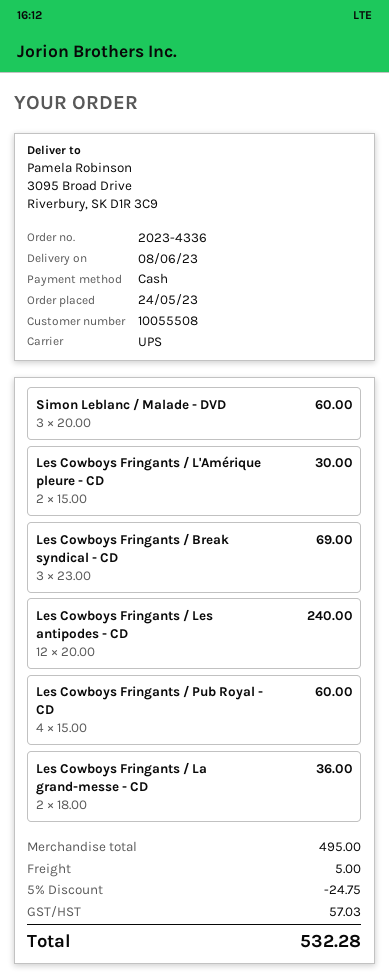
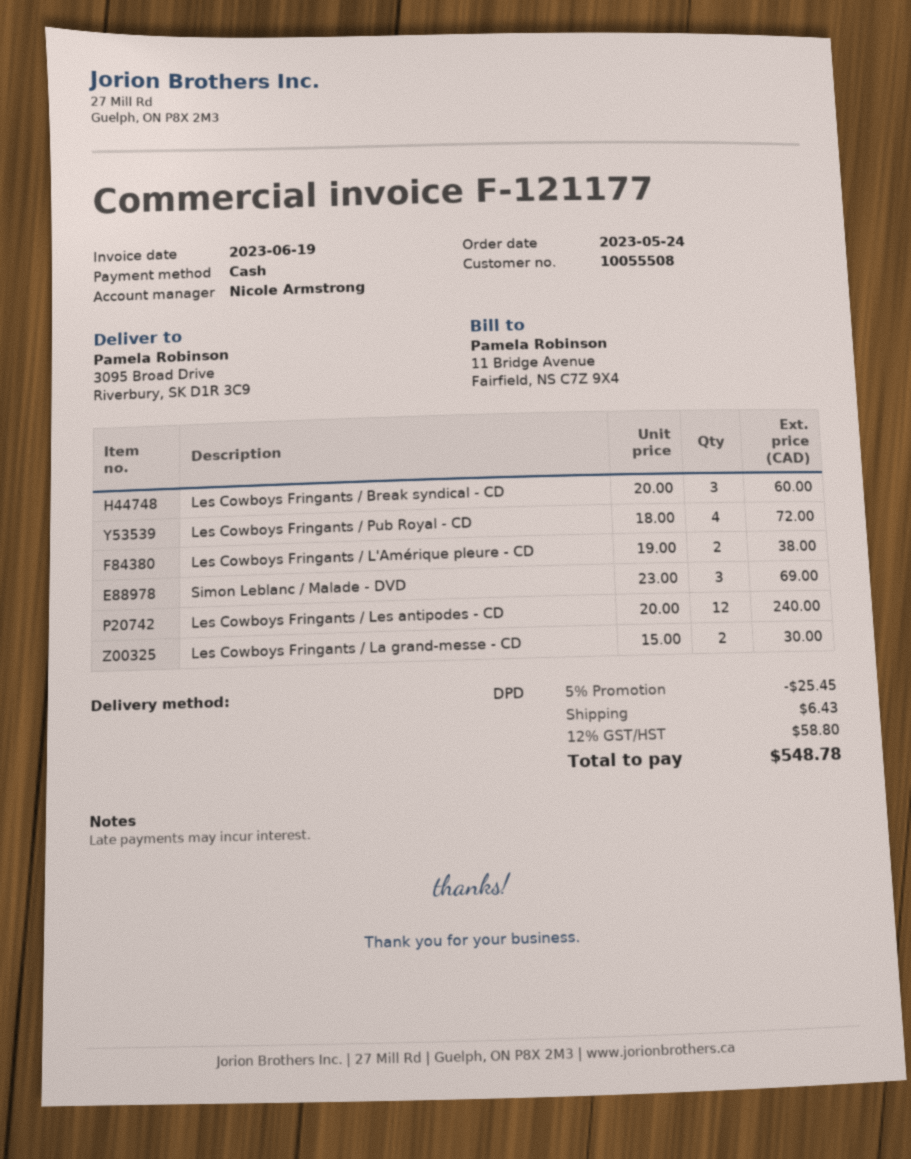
shipping method: UPS -> DPD
Simon Leblanc / Malade - DVD: 3 x 20.00 = 60.00 -> 3 x 23.00 = 69.00
Les Cowboys Fringants / L'Amérique pleure - CD: 2 x 15.00 = 30.00 -> 2 x 19.00 = 38.00
Les Cowboys Fringants / Break syndical - CD: 3 x 23.00 = 69.00 -> 3 x 20.00 = 60.00
Les Cowboys Fringants / Pub Royal - CD: 4 x 15.00 = 60.00 -> 4 x 18.00 = 72.00
Les Cowboys Fringants / La grand-messe - CD: 2 x 18.00 = 36.00 -> 2 x 15.00 = 30.00
discount: 5% = 24.75 -> 5% = 25.45
shipping: 5.00 -> 6.43
tax: 57.03 -> 58.80
total: 532.28 -> 548.78

